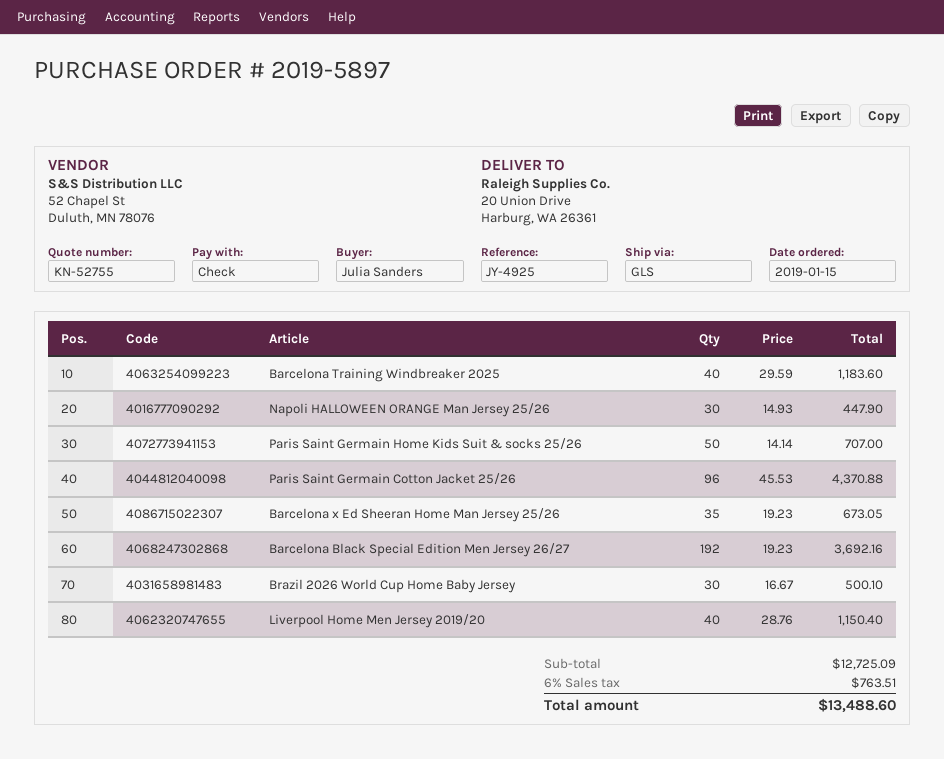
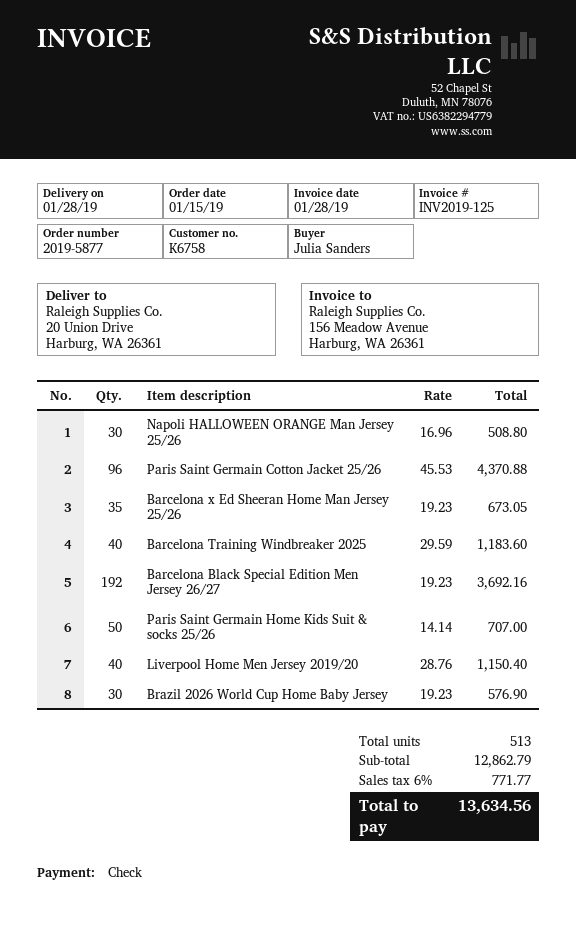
order number: 2019-5897 -> 2019-5877
Napoli HALLOWEEN ORANGE Man Jersey 25/26: 30 x 14.93 = 447.90 -> 30 x 16.96 = 508.80
Brazil 2026 World Cup Home Baby Jersey: 30 x 16.67 = 500.10 -> 30 x 19.23 = 576.90
subtotal: 12725.09 -> 12862.79
tax: 6% = 763.51 -> 6% = 771.77
total: 13488.60 -> 13634.56

